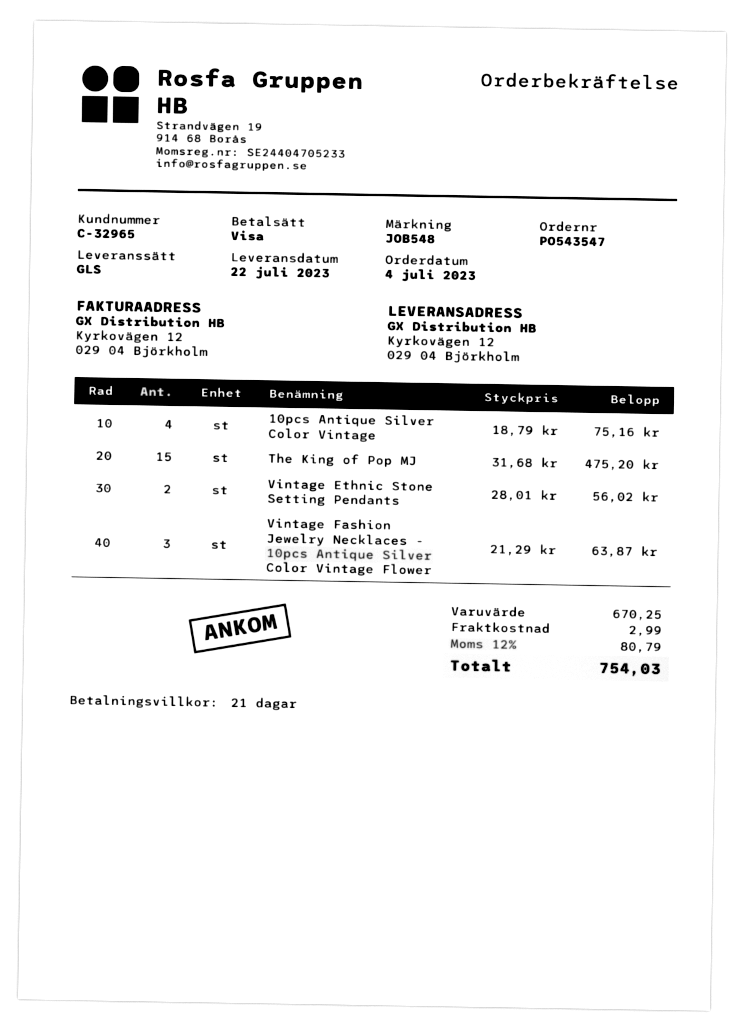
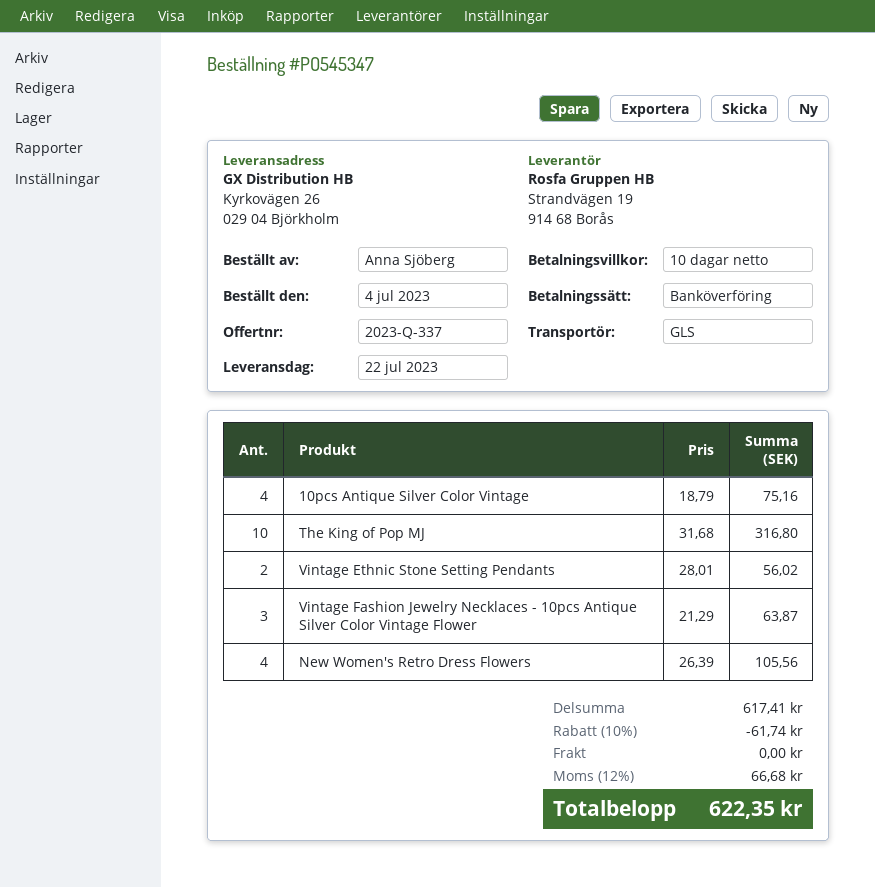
order number: PO543547 -> PO545347
payment terms: 21 days -> 10 days
payment method: Visa -> bank transfer
ship to: Kyrkovägen 12, 029 04 Björkholm -> Kyrkovägen 26, 029 04 Björkholm
The King of Pop MJ: 15 x 31.68 = 475.20 -> 10 x 31.68 = 316.80
New Women's Retro Dress Flowers: none -> 4 x 26.39 = 105.56
subtotal: 670.25 -> 617.41
discount: none -> 10% = 61.74
shipping: 2.99 -> 0.00
tax: 12% = 80.79 -> 12% = 66.68
total: 754.03 -> 622.35

